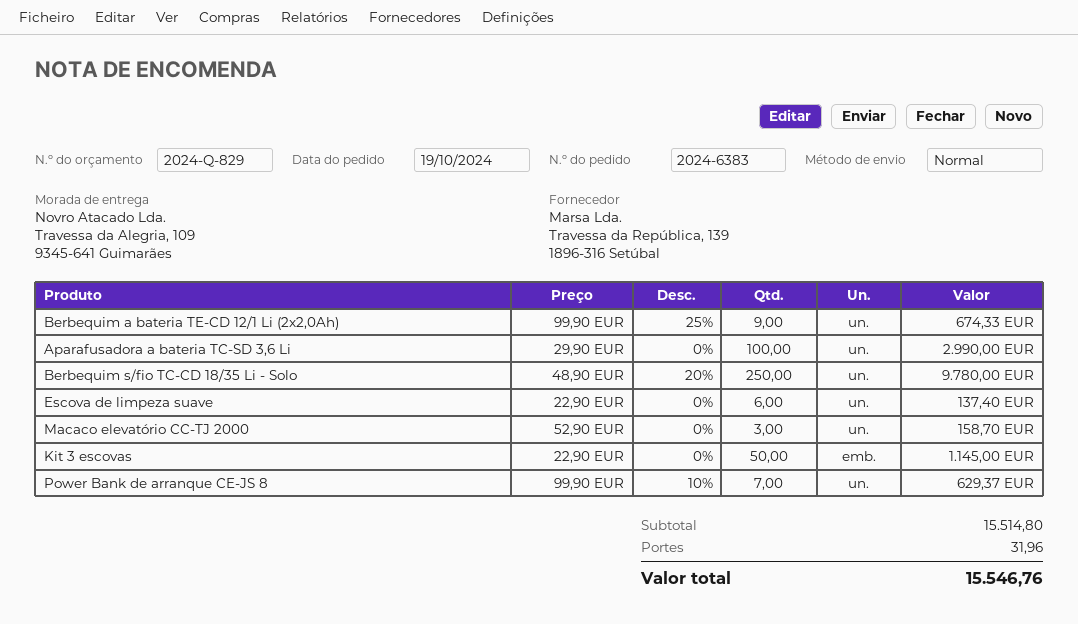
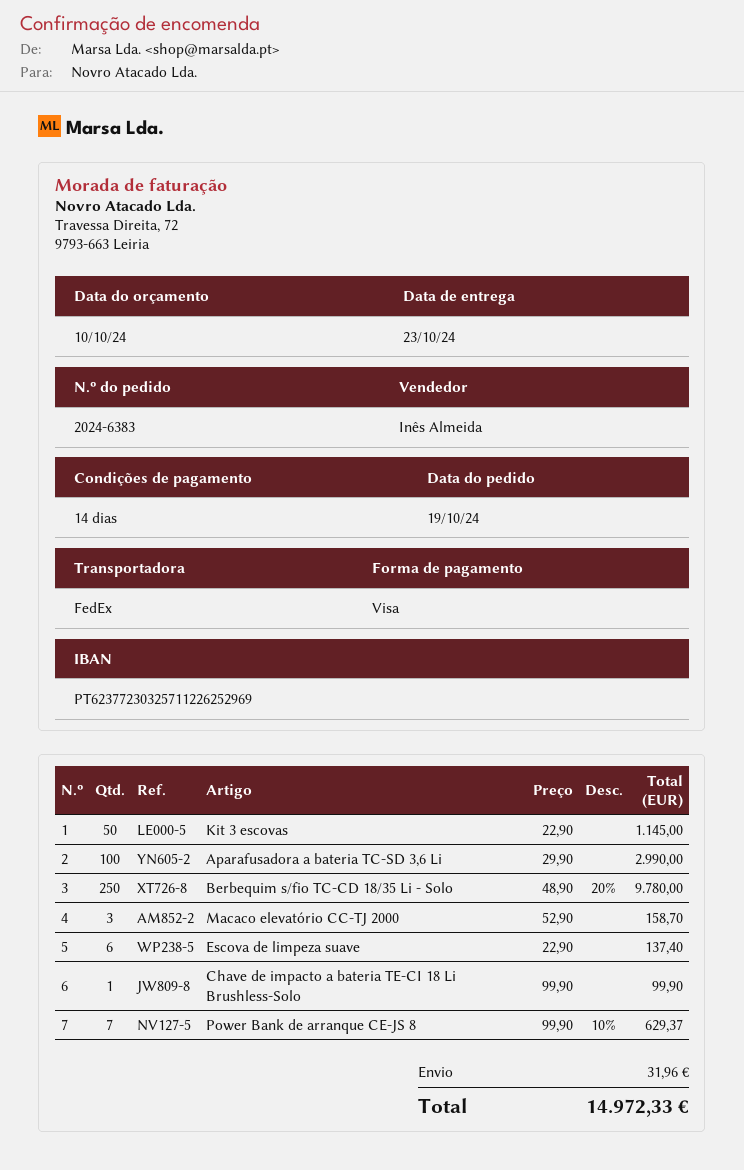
shipping method: standard -> FedEx
Berbequim a bateria TE-CD 12/1 Li (2x2,0Ah): 9 x 99.90 - 25% = 674.33 -> none
Chave de impacto a bateria TE-CI 18 Li Brushless-Solo: none -> 1 x 99.90 = 99.90
total: 15546.76 -> 14972.33

